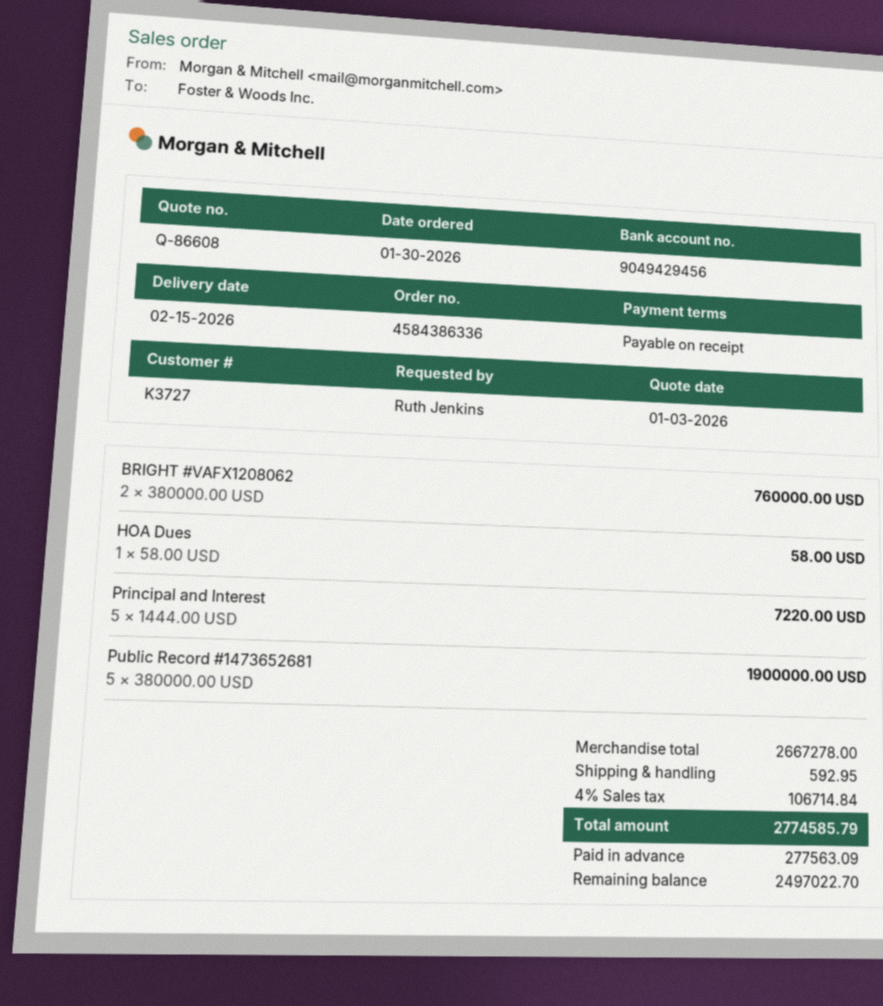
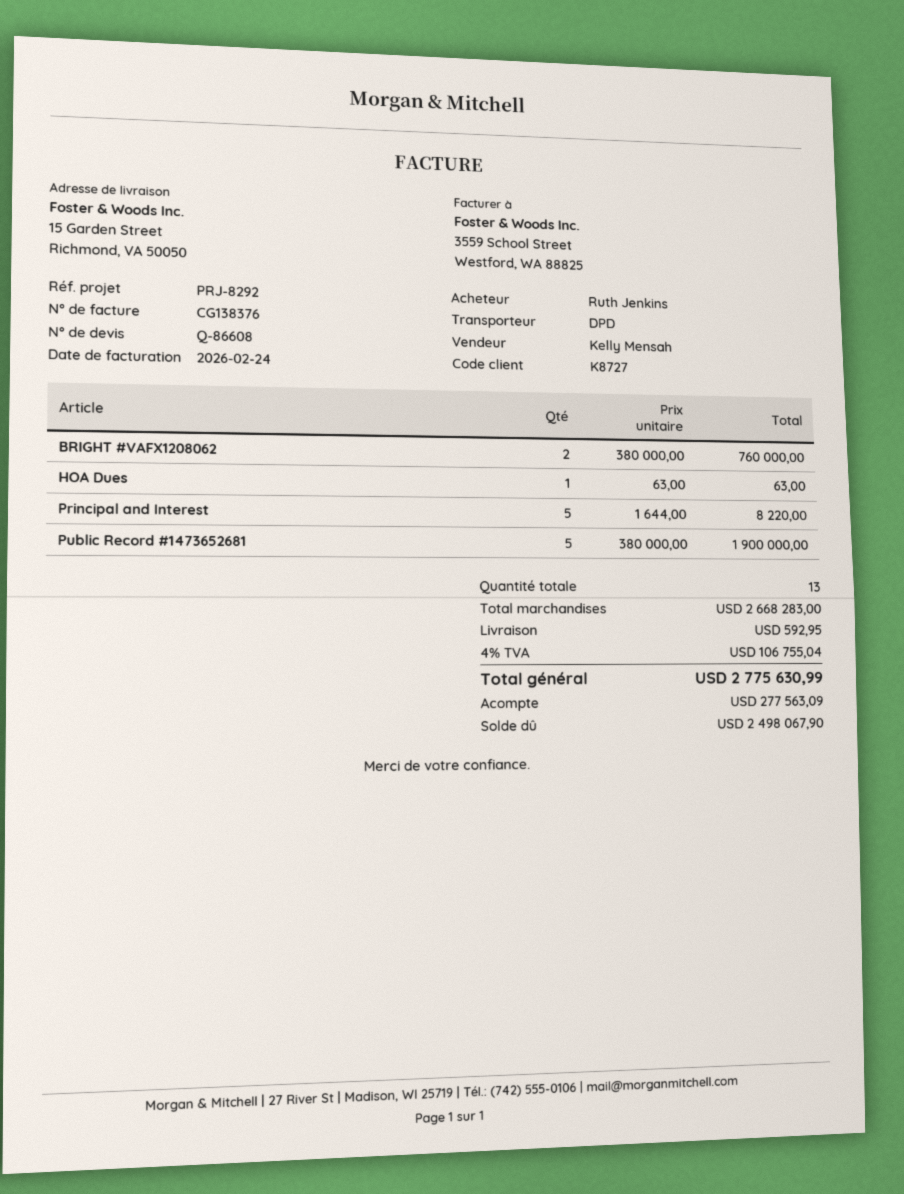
customer number: K3727 -> K8727
HOA Dues: 1 x 58.00 = 58.00 -> 1 x 63.00 = 63.00
Principal and Interest: 5 x 1444.00 = 7220.00 -> 5 x 1644.00 = 8220.00
subtotal: 2667278.00 -> 2668283.00
tax: 4% = 106714.84 -> 4% = 106755.04
total: 2774585.79 -> 2775630.99
balance: 2497022.70 -> 2498067.90

